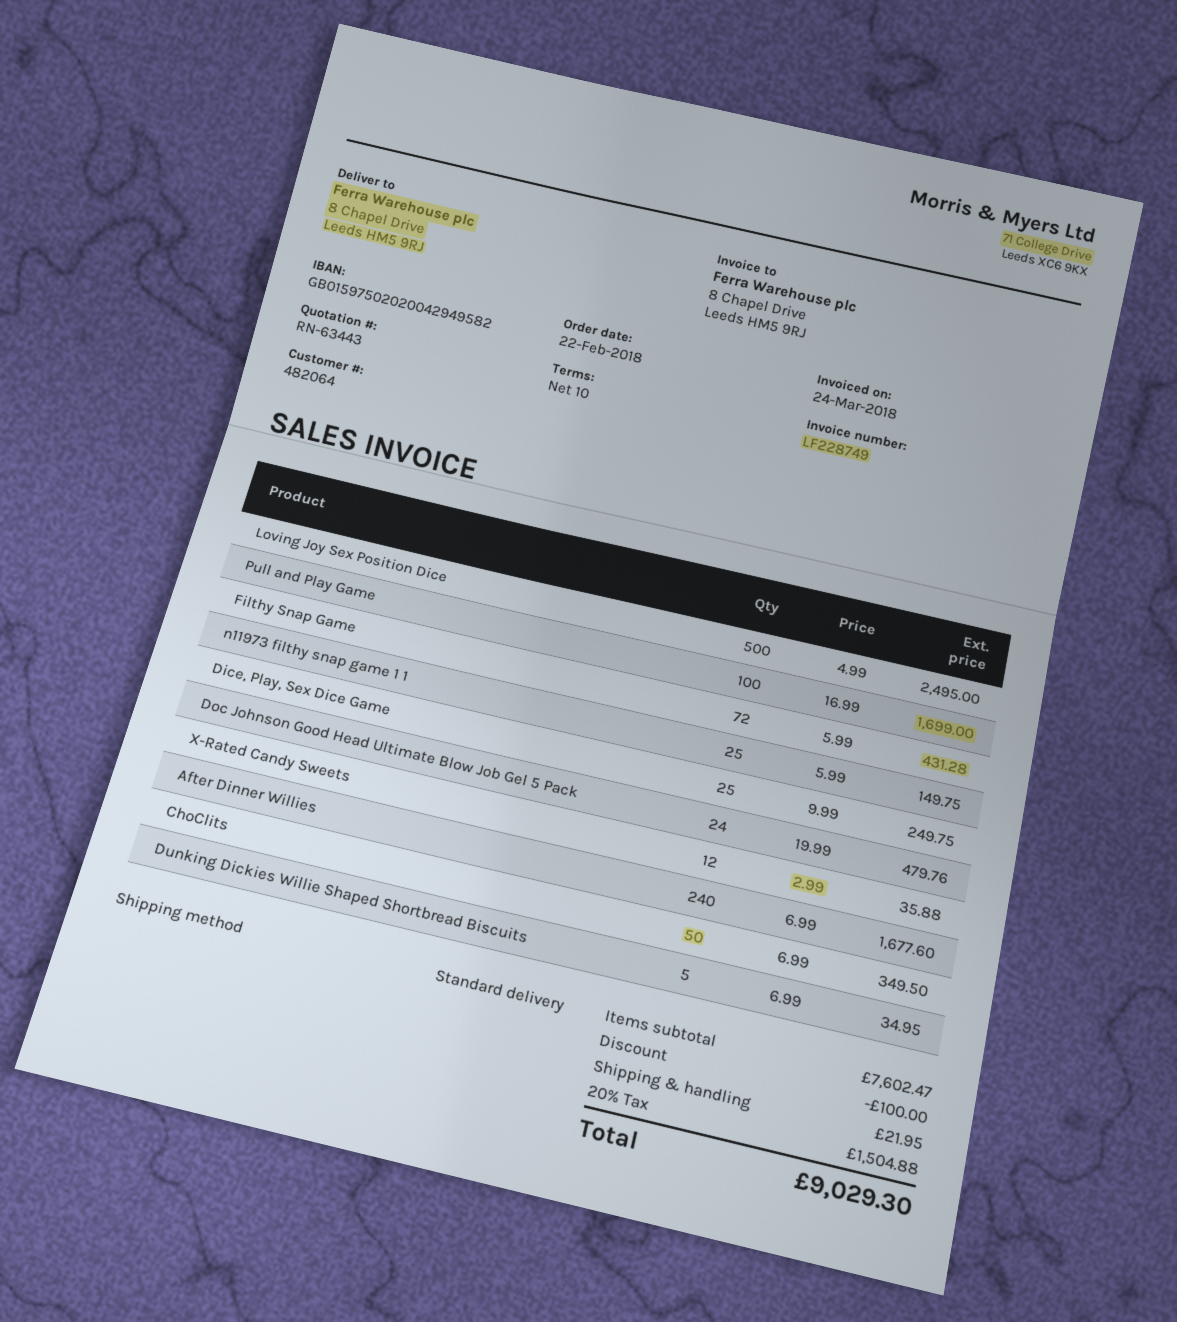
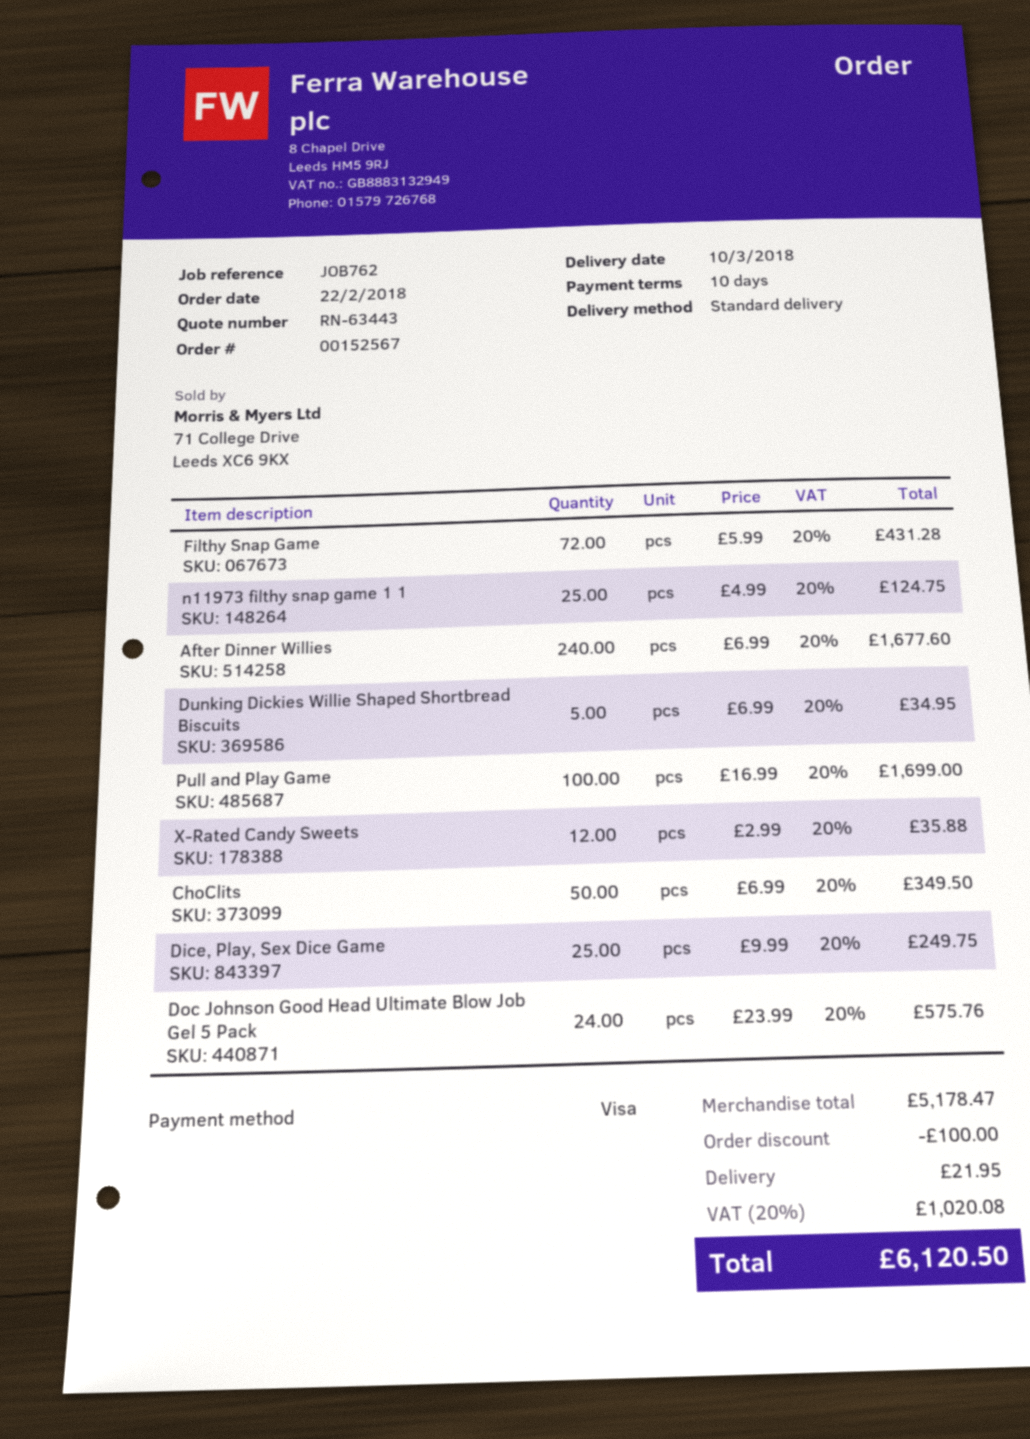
Loving Joy Sex Position Dice: 500 x 4.99 = 2495.00 -> none
n11973 filthy snap game 1 1: 25 x 5.99 = 149.75 -> 25 x 4.99 = 124.75
Doc Johnson Good Head Ultimate Blow Job Gel 5 Pack: 24 x 19.99 = 479.76 -> 24 x 23.99 = 575.76
subtotal: 7602.47 -> 5178.47
tax: 20% = 1504.88 -> 20% = 1020.08
total: 9029.30 -> 6120.50

